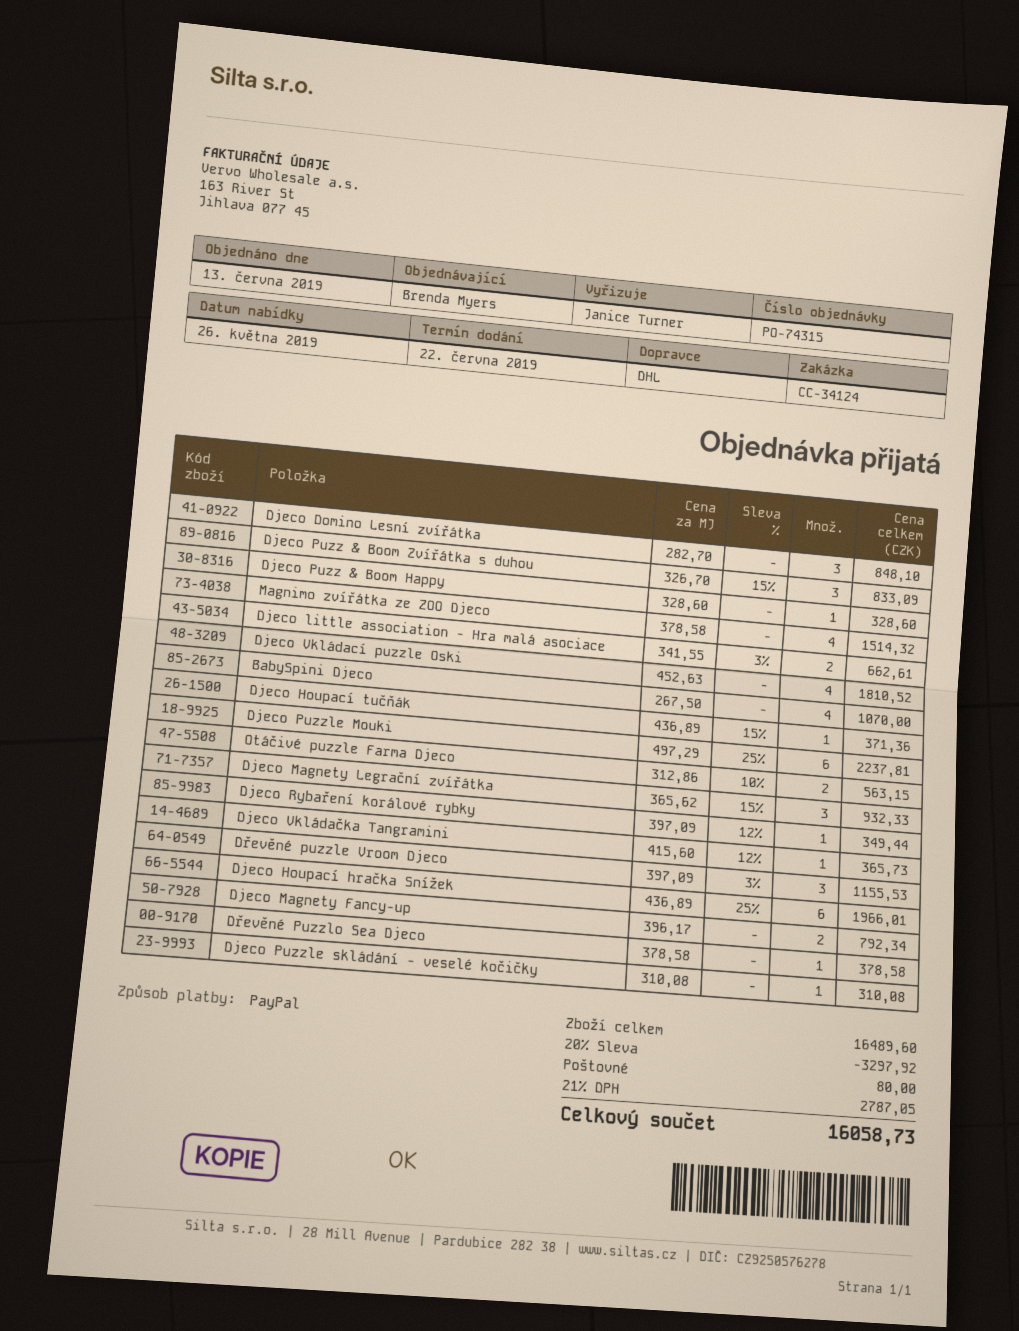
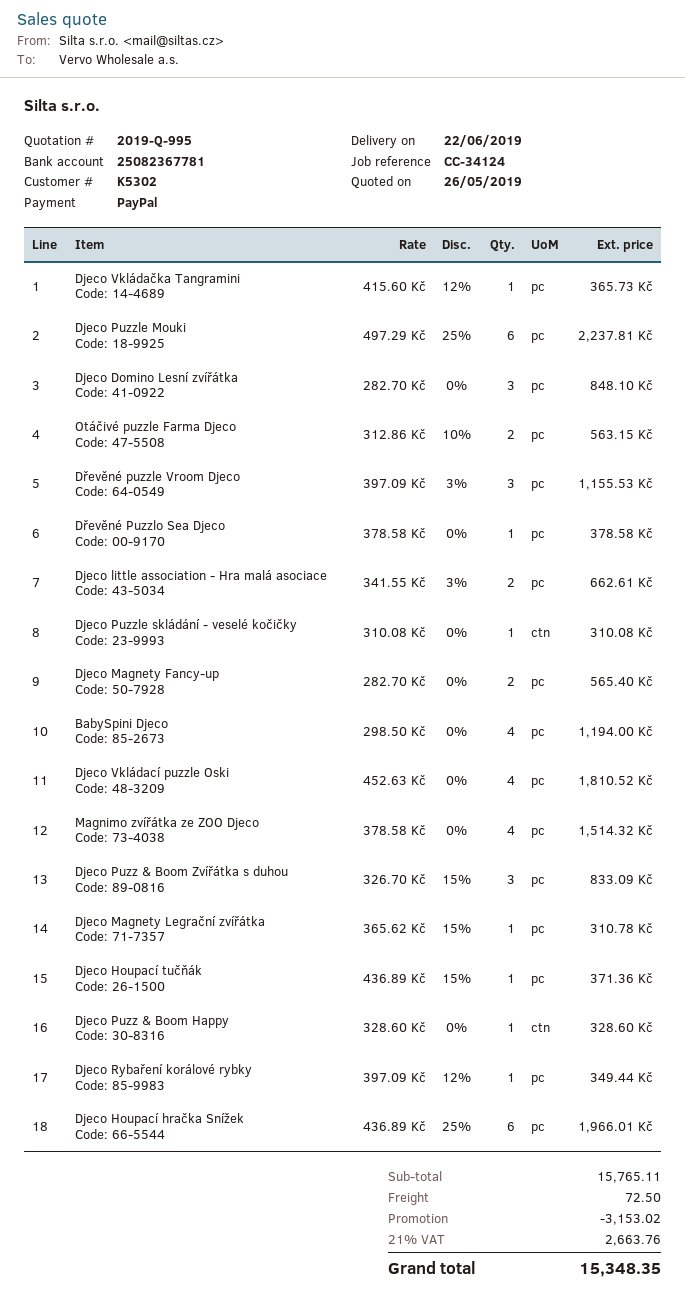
BabySpini Djeco: 4 x 267.50 = 1070.00 -> 4 x 298.50 = 1194.00
Djeco Magnety Legrační zvířátka: 3 x 365.62 - 15% = 932.33 -> 1 x 365.62 - 15% = 310.78
Djeco Magnety Fancy-up: 2 x 396.17 = 792.34 -> 2 x 282.70 = 565.40
subtotal: 16489.60 -> 15765.11
discount: 3297.92 -> 3153.02
shipping: 80.00 -> 72.50
tax: 21% = 2787.05 -> 21% = 2663.76
total: 16058.73 -> 15348.35

